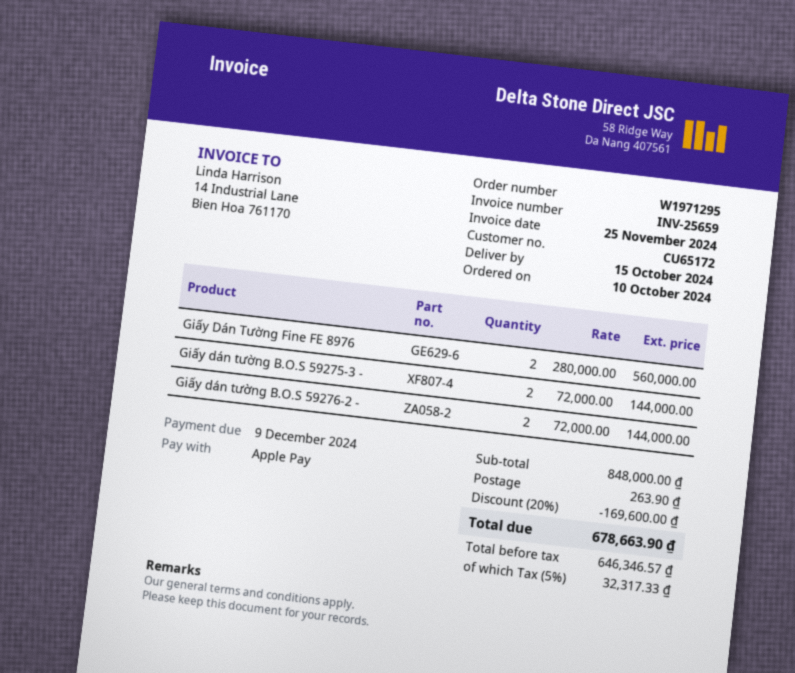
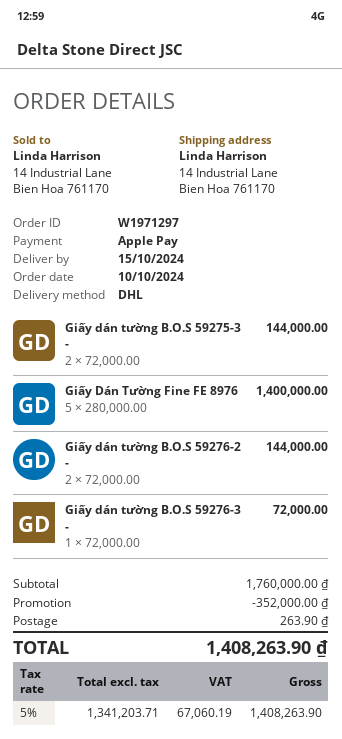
order number: W1971295 -> W1971297
Giấy Dán Tường Fine FE 8976: 2 x 280000.00 = 560000.00 -> 5 x 280000.00 = 1400000.00
Giấy dán tường B.O.S 59276-3 -: none -> 1 x 72000.00 = 72000.00
subtotal: 848000.00 -> 1760000.00
discount: 169600.00 -> 352000.00
net: 646346.57 -> 1341203.71
tax: 5% = 32317.33 -> 5% = 67060.19
total: 678663.90 -> 1408263.90

